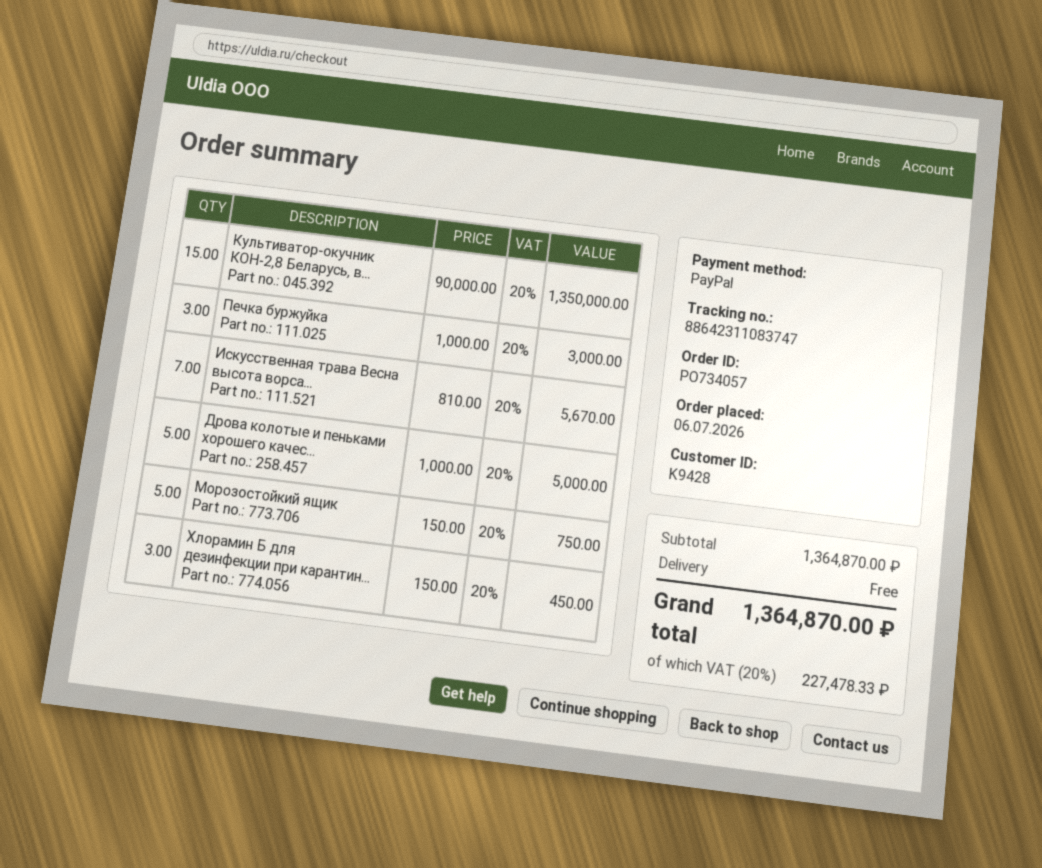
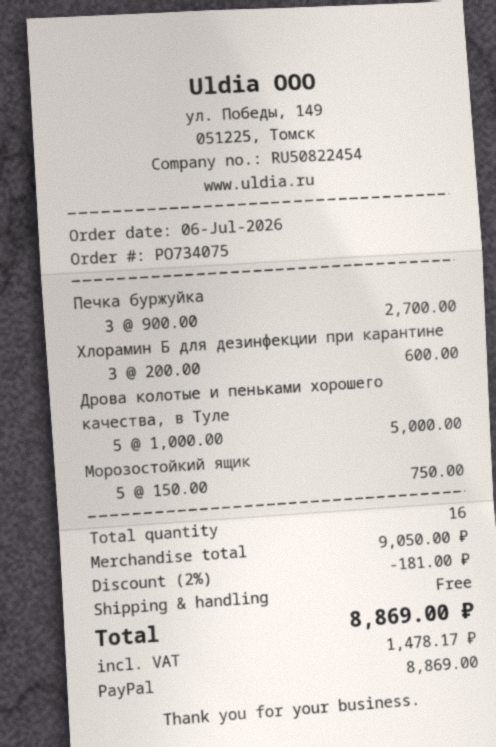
order number: PO734057 -> PO734075
Культиватор-окучник КОН-2,8 Беларусь, в...: 15 x 90000.00 = 1350000.00 -> none
Печка буржуйка: 3 x 1000.00 = 3000.00 -> 3 x 900.00 = 2700.00
Искусственная трава Весна высота ворса...: 7 x 810.00 = 5670.00 -> none
Хлорамин Б для дезинфекции при карантин...: 3 x 150.00 = 450.00 -> 3 x 200.00 = 600.00
subtotal: 1364870.00 -> 9050.00
discount: none -> 2% = 181.00
tax: 227478.33 -> 1478.17
total: 1364870.00 -> 8869.00

